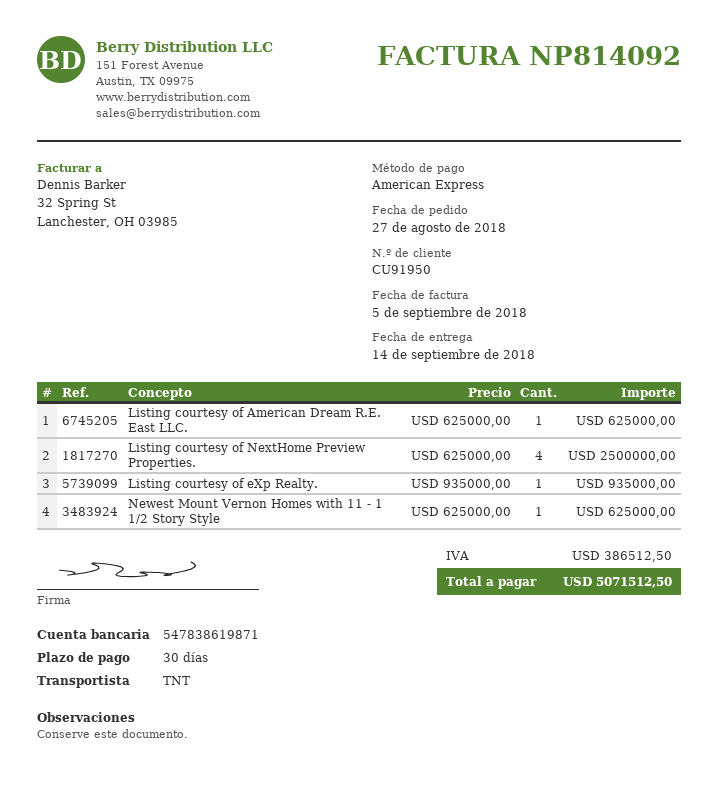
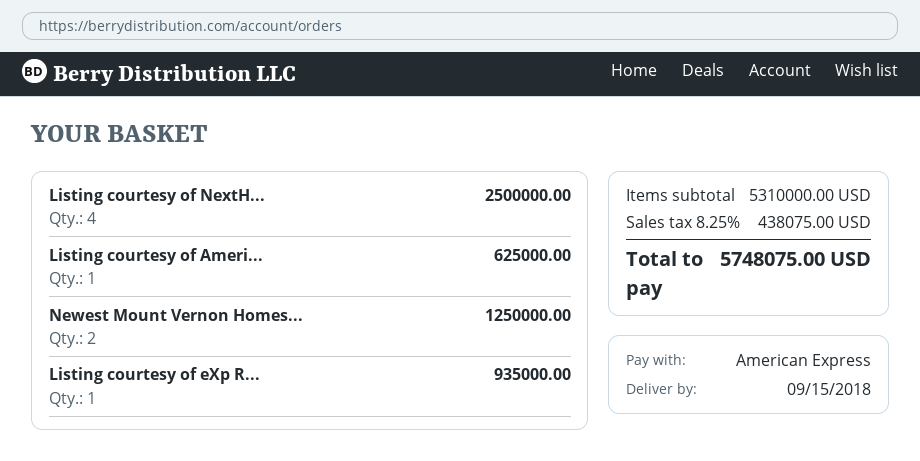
delivery date: 2018-09-14 -> 2018-09-15
Newest Mount Vernon Homes with 11 - 1 1/2 Story Style: 1 for 625000.00 -> 2 for 1250000.00
tax: 386512.50 -> 438075.00
total: 5071512.50 -> 5748075.00

